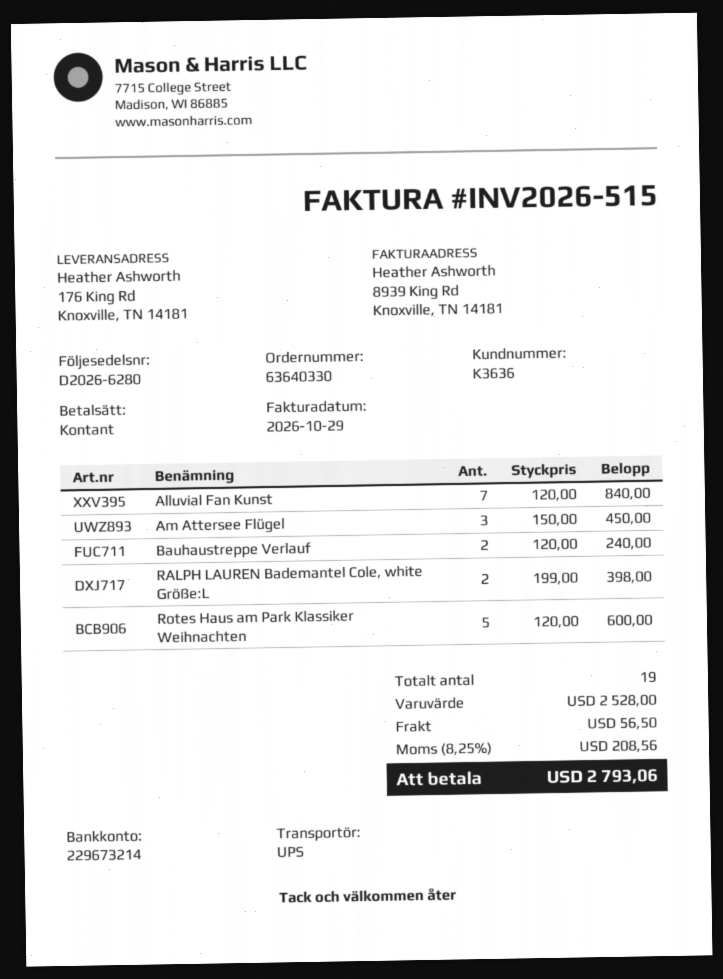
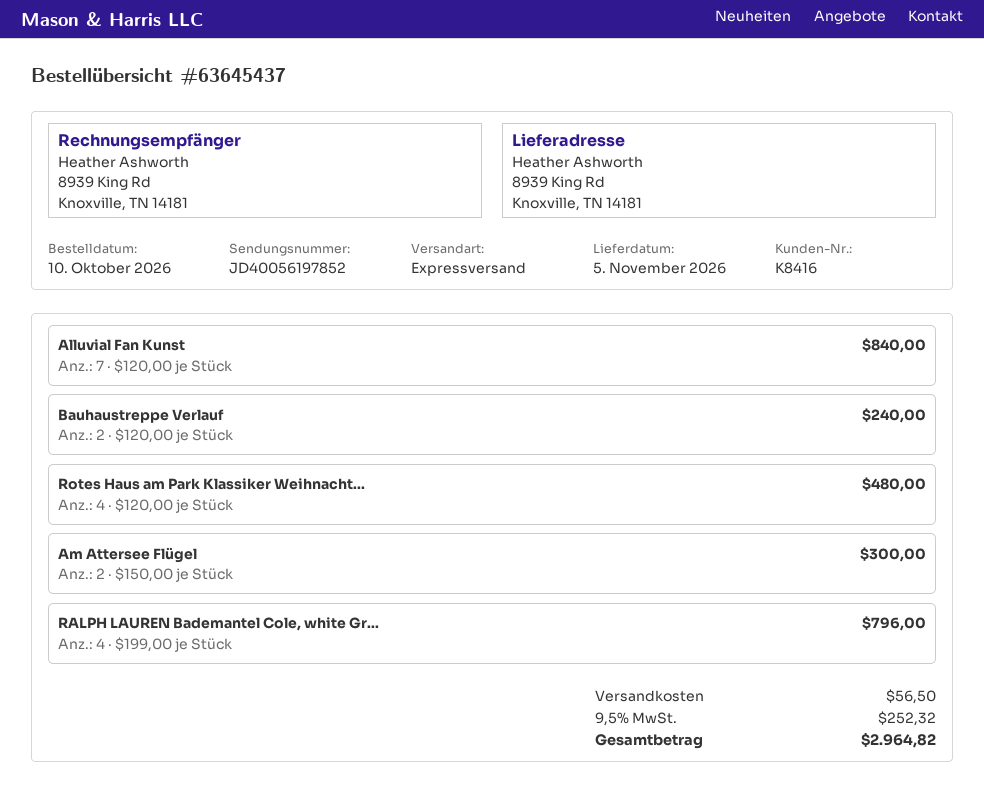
order number: 63640330 -> 63645437
customer number: K3636 -> K8416
shipping method: UPS -> express
ship to: 176 King Rd, Knoxville, TN 14181 -> 8939 King Rd, Knoxville, TN 14181
Am Attersee Flügel: 3 x 150.00 = 450.00 -> 2 x 150.00 = 300.00
RALPH LAUREN Bademantel Cole, white Größe:L: 2 x 199.00 = 398.00 -> 4 x 199.00 = 796.00
Rotes Haus am Park Klassiker Weihnachten: 5 x 120.00 = 600.00 -> 4 x 120.00 = 480.00
tax: 8.25% = 208.56 -> 9.5% = 252.32
total: 2793.06 -> 2964.82

